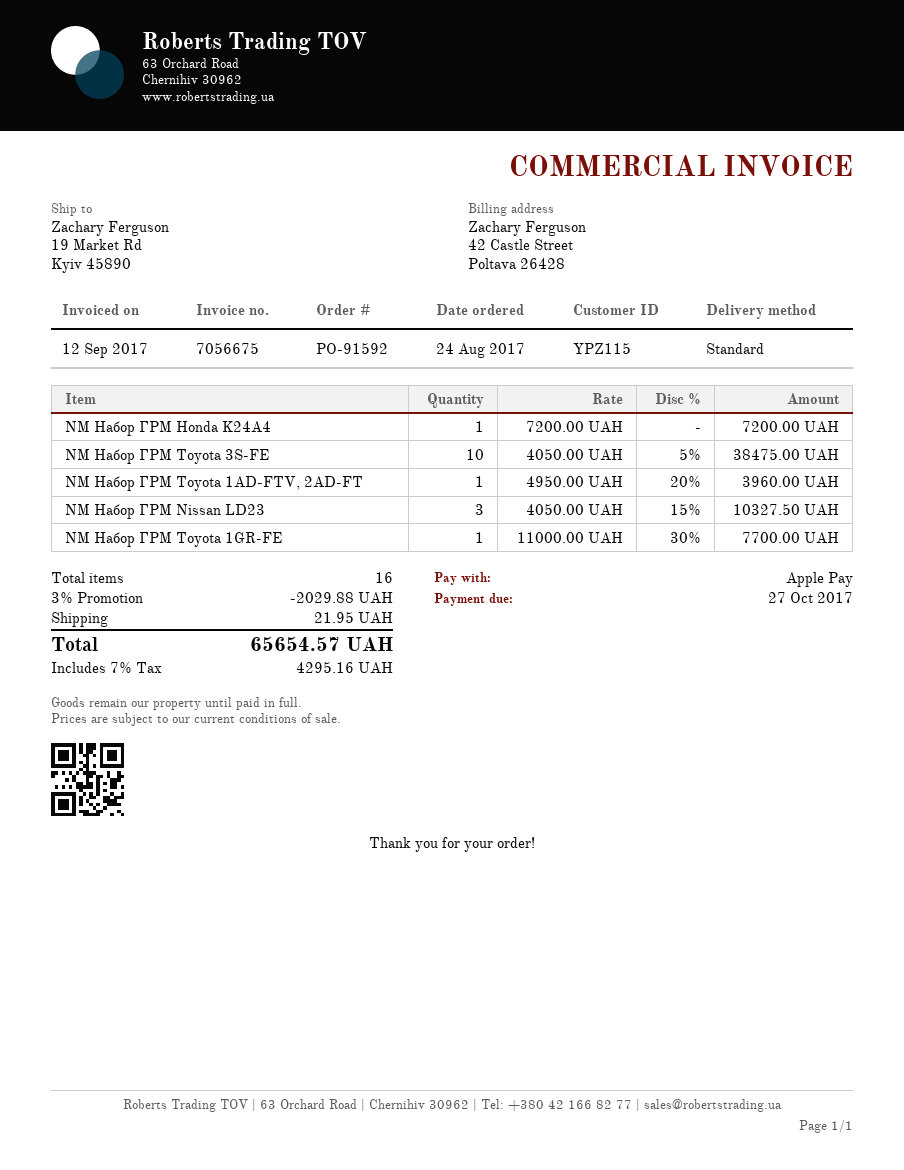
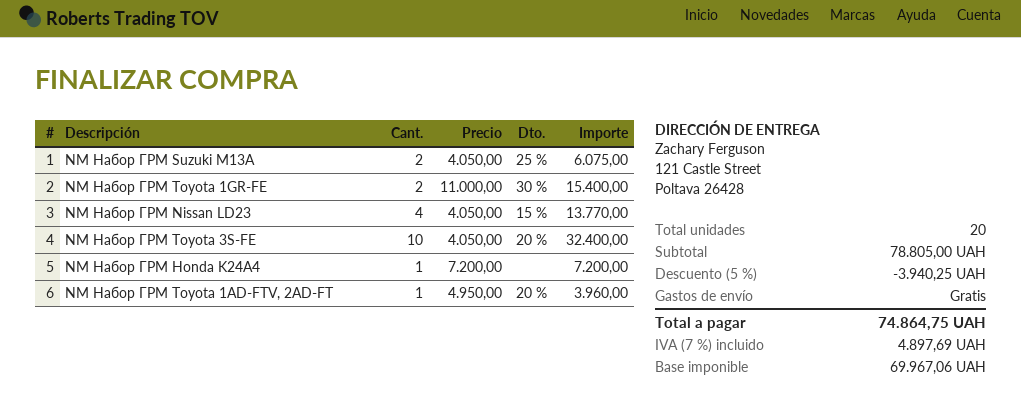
ship to: 19 Market Rd, Kyiv 45890 -> 121 Castle Street, Poltava 26428
NM Набор ГРМ Toyota 3S-FE: 10 x 4050.00 - 5% = 38475.00 -> 10 x 4050.00 - 20% = 32400.00
NM Набор ГРМ Nissan LD23: 3 x 4050.00 - 15% = 10327.50 -> 4 x 4050.00 - 15% = 13770.00
NM Набор ГРМ Toyota 1GR-FE: 1 x 11000.00 - 30% = 7700.00 -> 2 x 11000.00 - 30% = 15400.00
NM Набор ГРМ Suzuki M13A: none -> 2 x 4050.00 - 25% = 6075.00
total quantity: 16 -> 20
discount: 3% = 2029.88 -> 5% = 3940.25
shipping: 21.95 -> 0.00
tax: 7% = 4295.16 -> 7% = 4897.69
total: 65654.57 -> 74864.75

